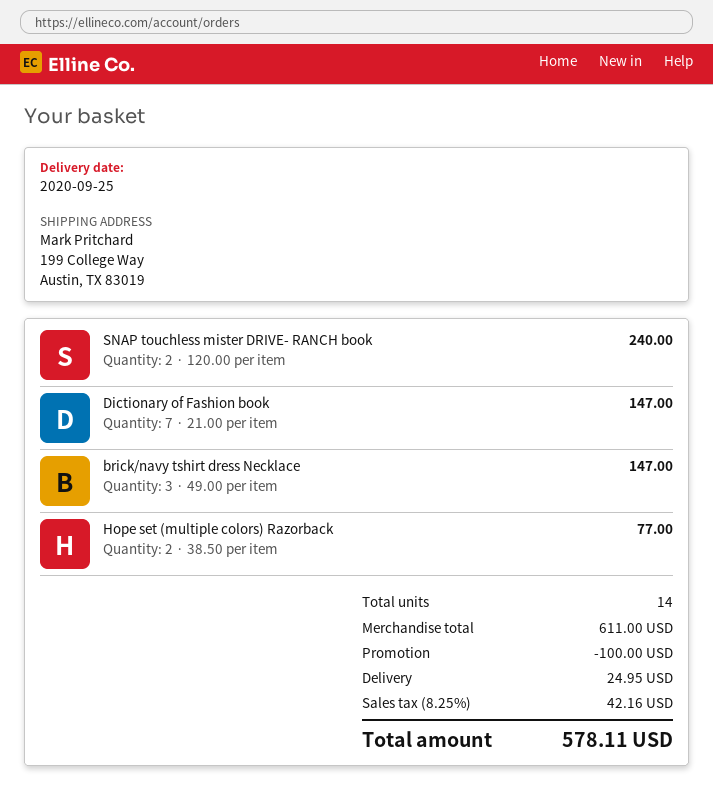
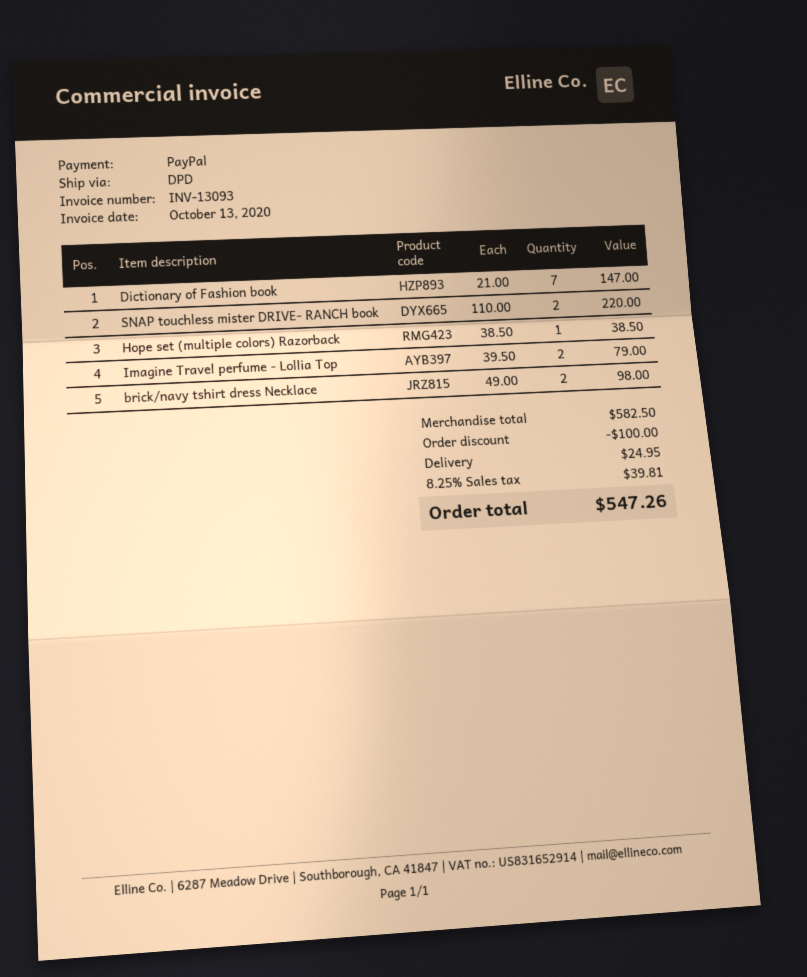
SNAP touchless mister DRIVE- RANCH book: 2 x 120.00 = 240.00 -> 2 x 110.00 = 220.00
brick/navy tshirt dress Necklace: 3 x 49.00 = 147.00 -> 2 x 49.00 = 98.00
Hope set (multiple colors) Razorback: 2 x 38.50 = 77.00 -> 1 x 38.50 = 38.50
Imagine Travel perfume - Lollia Top: none -> 2 x 39.50 = 79.00
subtotal: 611.00 -> 582.50
tax: 8.25% = 42.16 -> 8.25% = 39.81
total: 578.11 -> 547.26

